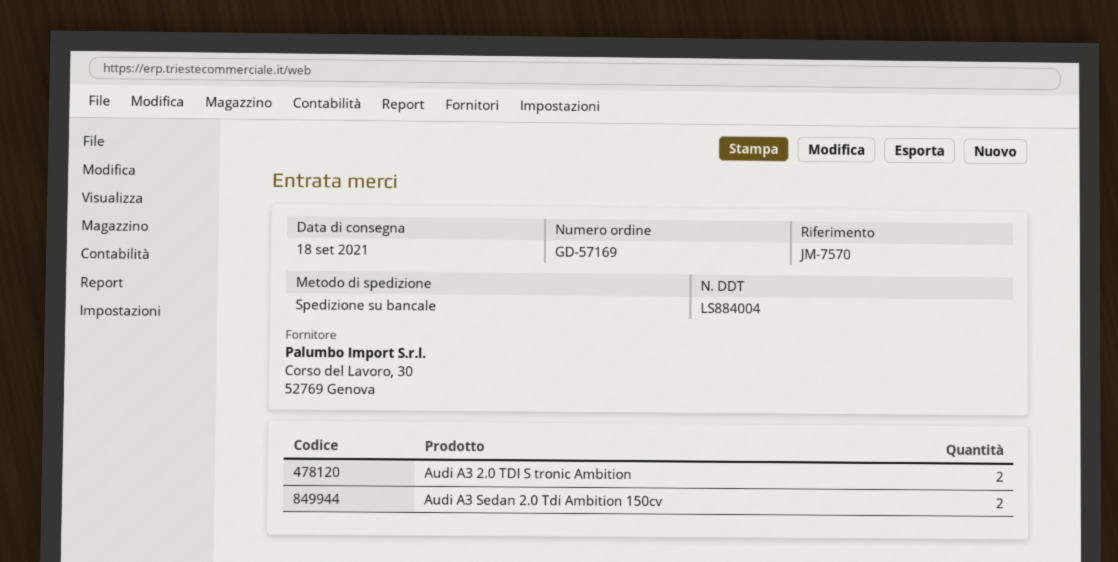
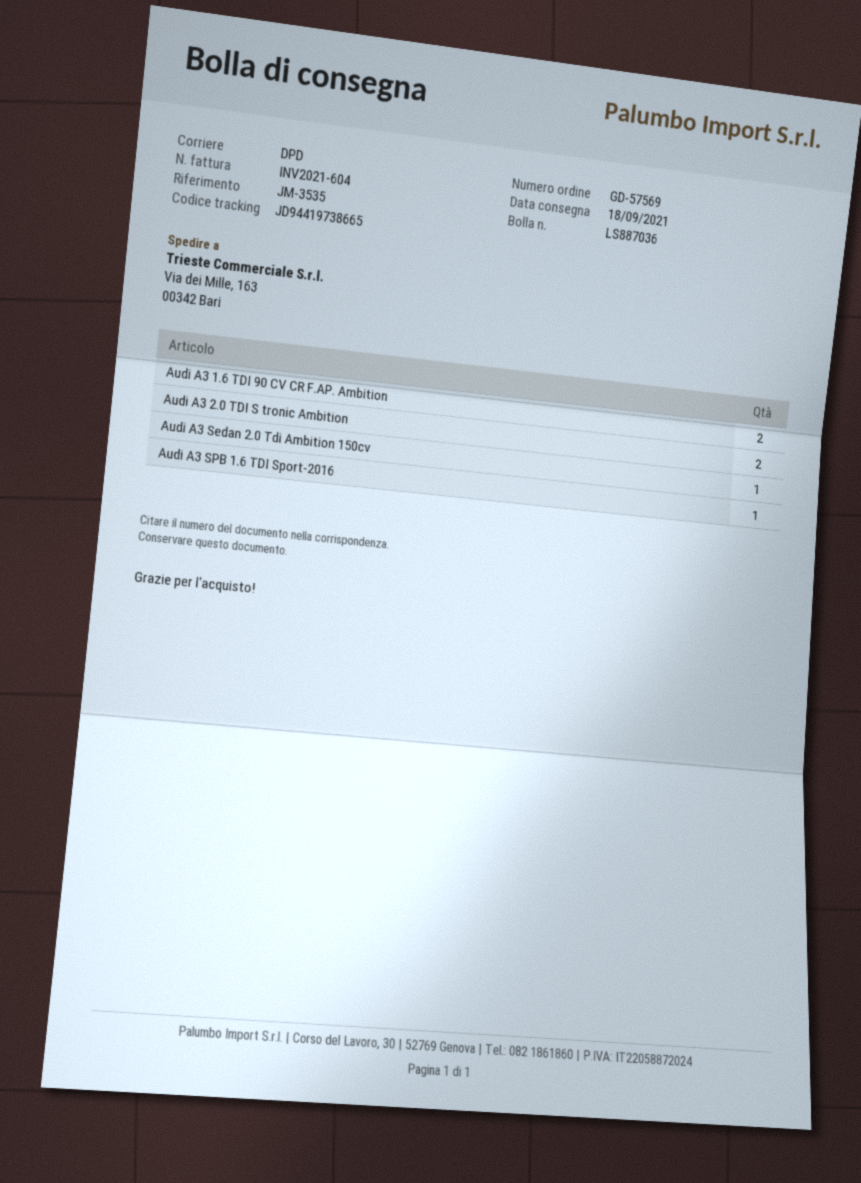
order number: GD-57169 -> GD-57569
delivery note number: LS884004 -> LS887036
reference: JM-7570 -> JM-3535
shipping method: pallet freight -> DPD
Audi A3 Sedan 2.0 Tdi Ambition 150cv: 2 -> 1
Audi A3 1.6 TDI 90 CV CR F.AP. Ambition: none -> 2
Audi A3 SPB 1.6 TDI Sport-2016: none -> 1

